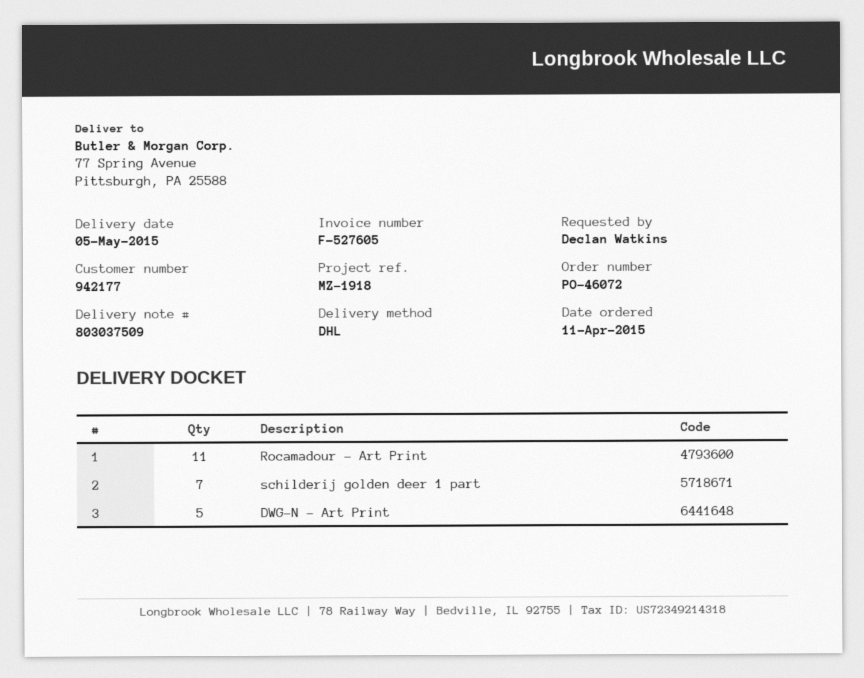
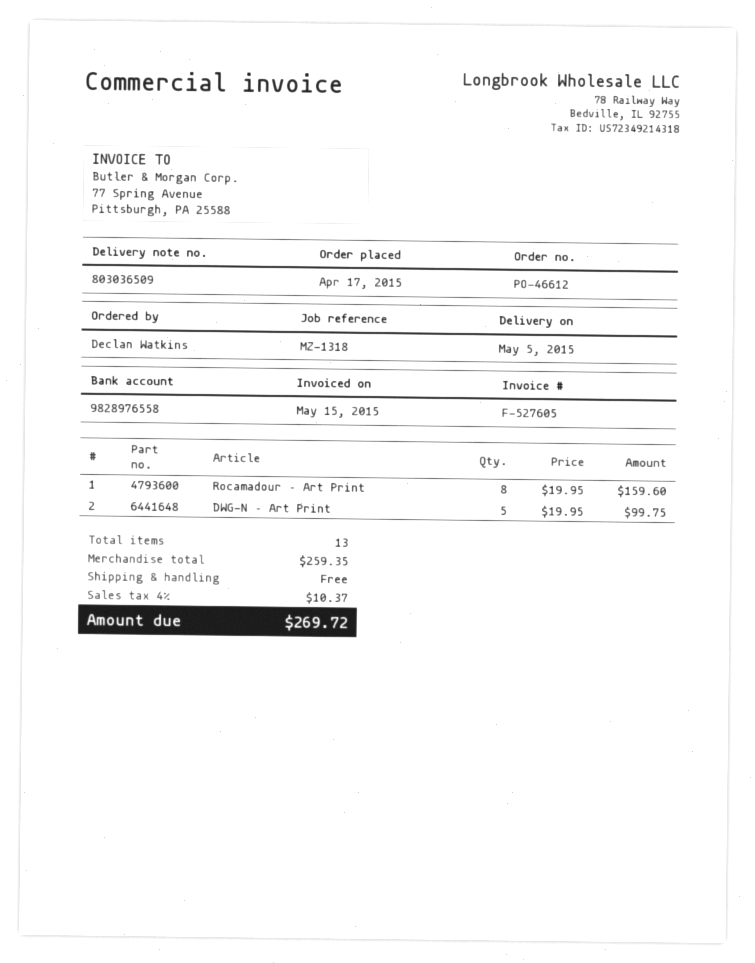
order number: PO-46072 -> PO-46612
order date: 2015-04-11 -> 2015-04-17
delivery note number: 803037509 -> 803036509
reference: MZ-1918 -> MZ-1318
Rocamadour – Art Print: 11 -> 8
schilderij golden deer 1 part: 7 -> none

